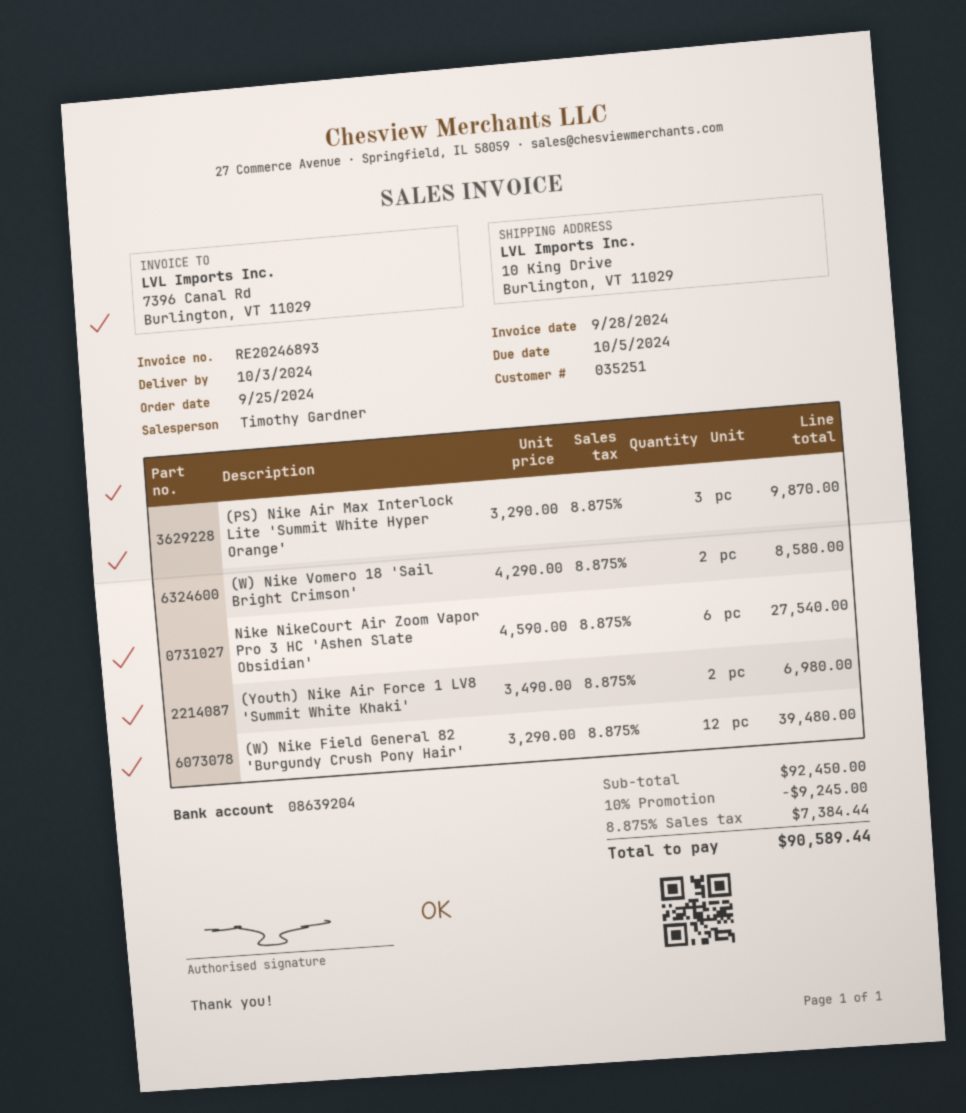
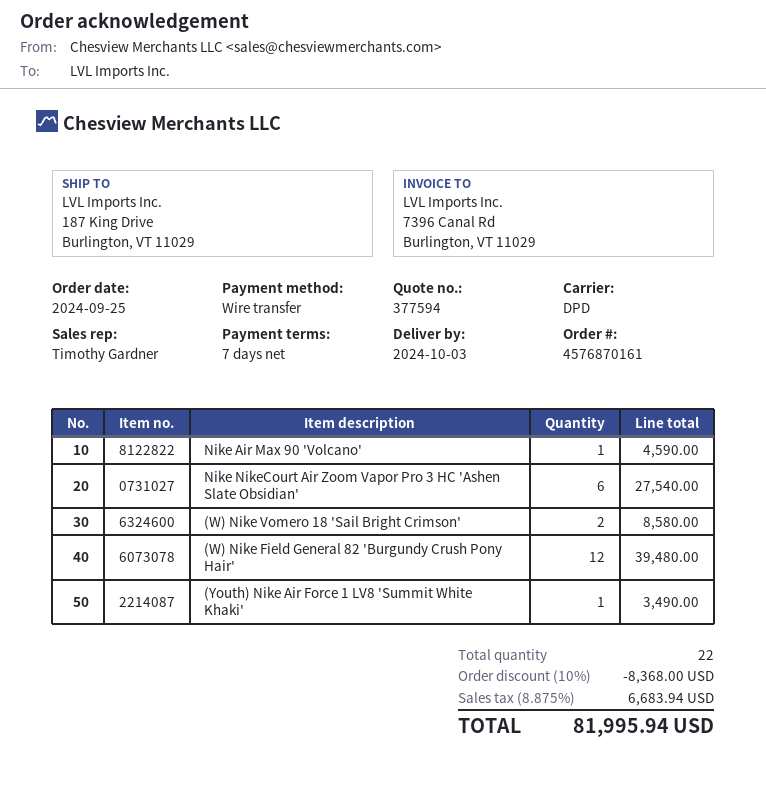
ship to: 10 King Drive, Burlington, VT 11029 -> 187 King Drive, Burlington, VT 11029
(PS) Nike Air Max Interlock Lite 'Summit White Hyper Orange': 3 for 9870.00 -> none
(Youth) Nike Air Force 1 LV8 'Summit White Khaki': 2 for 6980.00 -> 1 for 3490.00
Nike Air Max 90 'Volcano': none -> 1 for 4590.00
discount: 10% = 9245.00 -> 10% = 8368.00
tax: 8.875% = 7384.44 -> 8.875% = 6683.94
total: 90589.44 -> 81995.94

